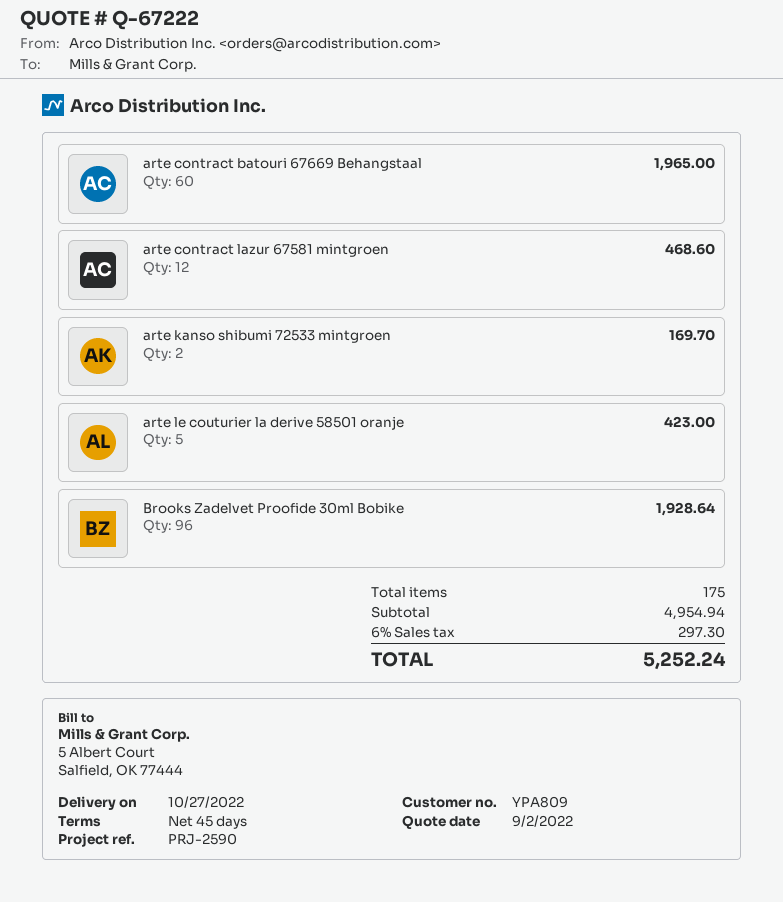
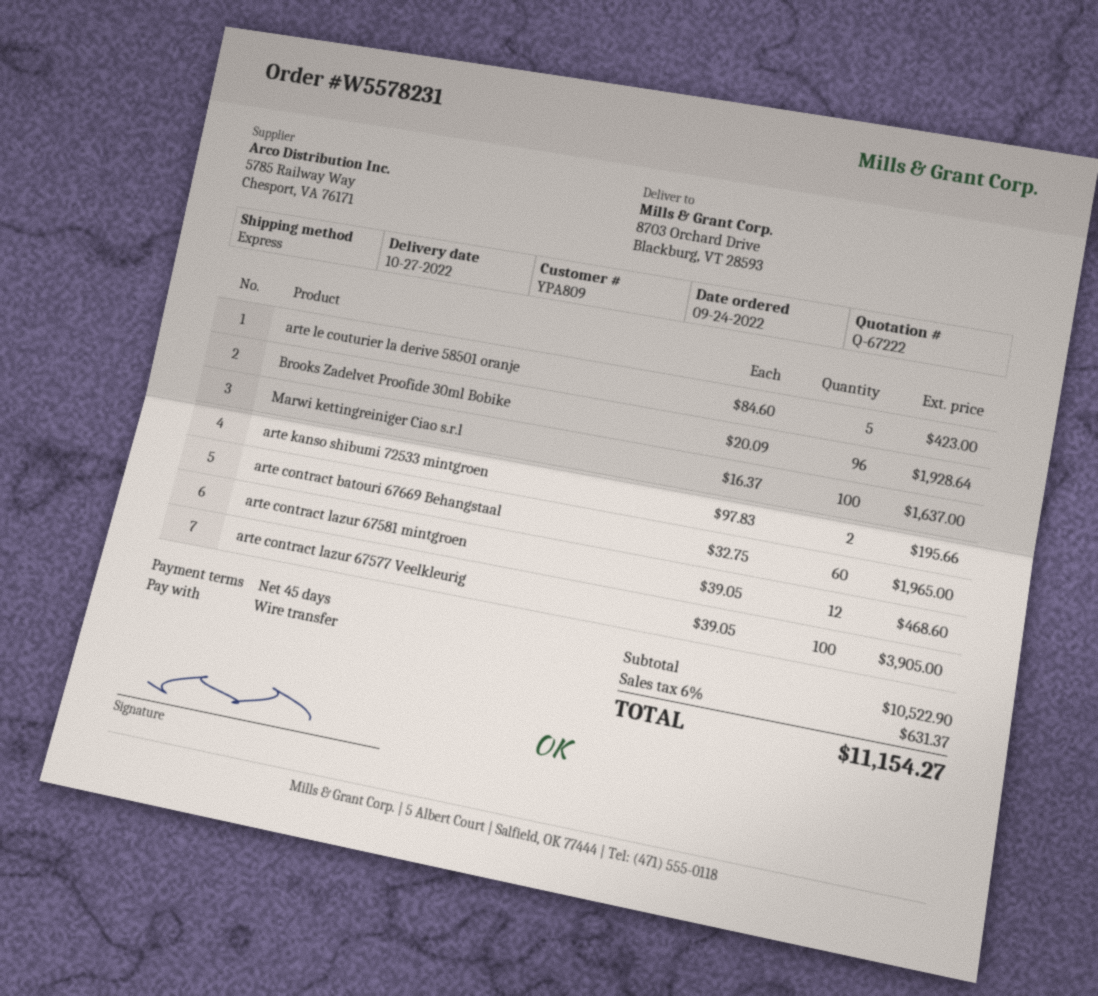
arte kanso shibumi 72533 mintgroen: 2 for 169.70 -> 2 for 195.66
Marwi kettingreiniger Ciao s.r.l: none -> 100 for 1637.00
arte contract lazur 67577 Veelkleurig: none -> 100 for 3905.00
subtotal: 4954.94 -> 10522.90
tax: 6% = 297.30 -> 6% = 631.37
total: 5252.24 -> 11154.27

